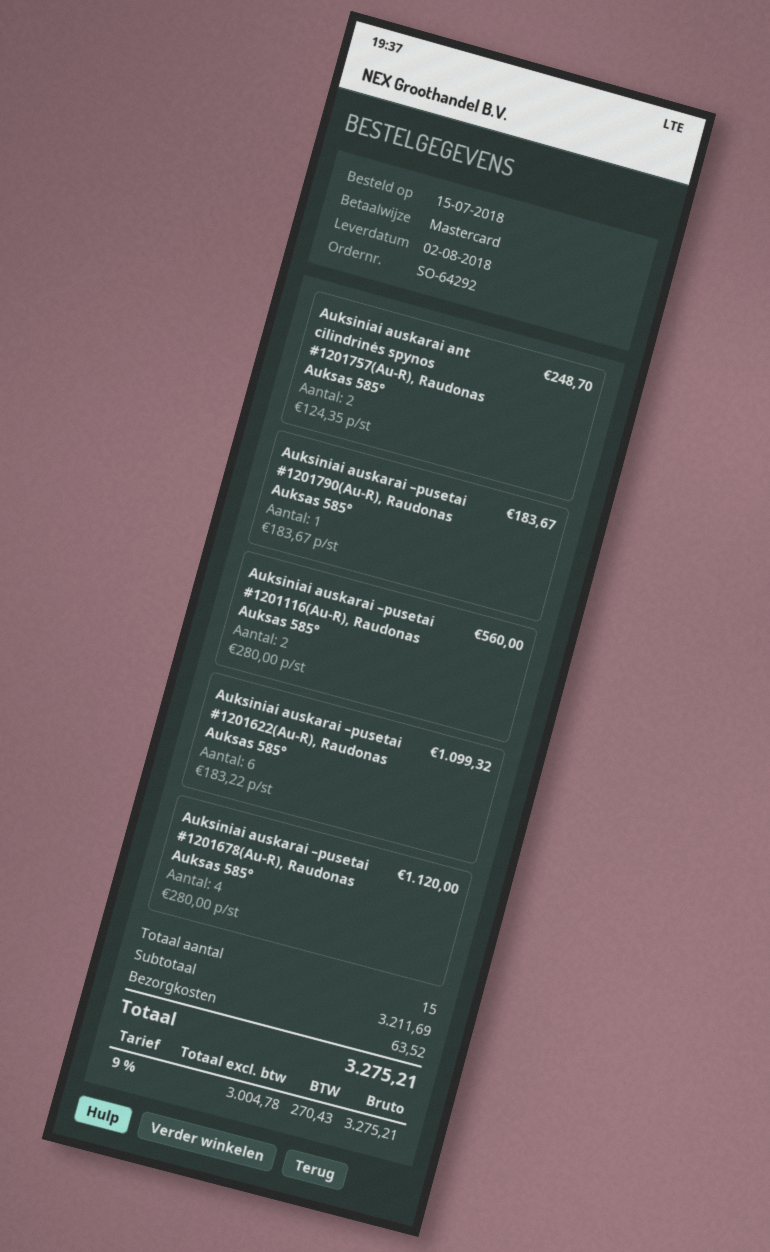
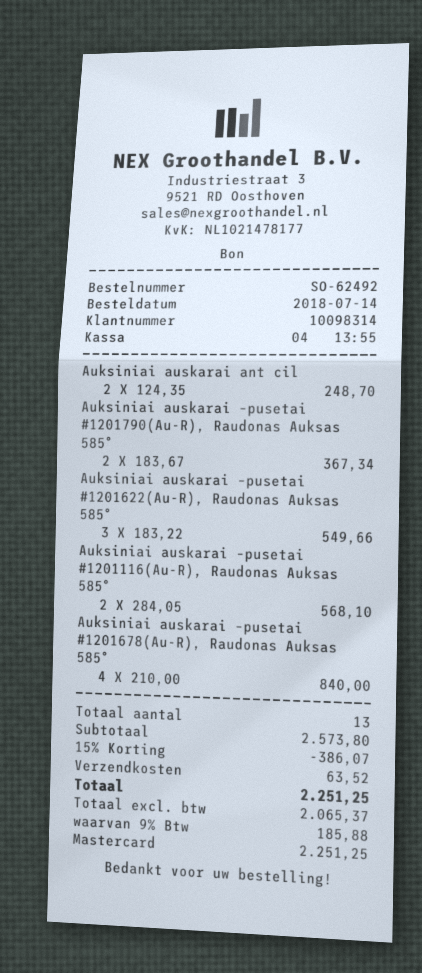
order number: SO-64292 -> SO-62492
order date: 2018-07-15 -> 2018-07-14
Auksiniai auskarai –pusetai #1201790(Au-R), Raudonas Auksas 585°: 1 x 183.67 = 183.67 -> 2 x 183.67 = 367.34
Auksiniai auskarai –pusetai #1201116(Au-R), Raudonas Auksas 585°: 2 x 280.00 = 560.00 -> 2 x 284.05 = 568.10
Auksiniai auskarai –pusetai #1201622(Au-R), Raudonas Auksas 585°: 6 x 183.22 = 1099.32 -> 3 x 183.22 = 549.66
Auksiniai auskarai –pusetai #1201678(Au-R), Raudonas Auksas 585°: 4 x 280.00 = 1120.00 -> 4 x 210.00 = 840.00
total quantity: 15 -> 13
subtotal: 3211.69 -> 2573.80
discount: none -> 15% = 386.07
net: 3004.78 -> 2065.37
tax: 9% = 270.43 -> 9% = 185.88
total: 3275.21 -> 2251.25

